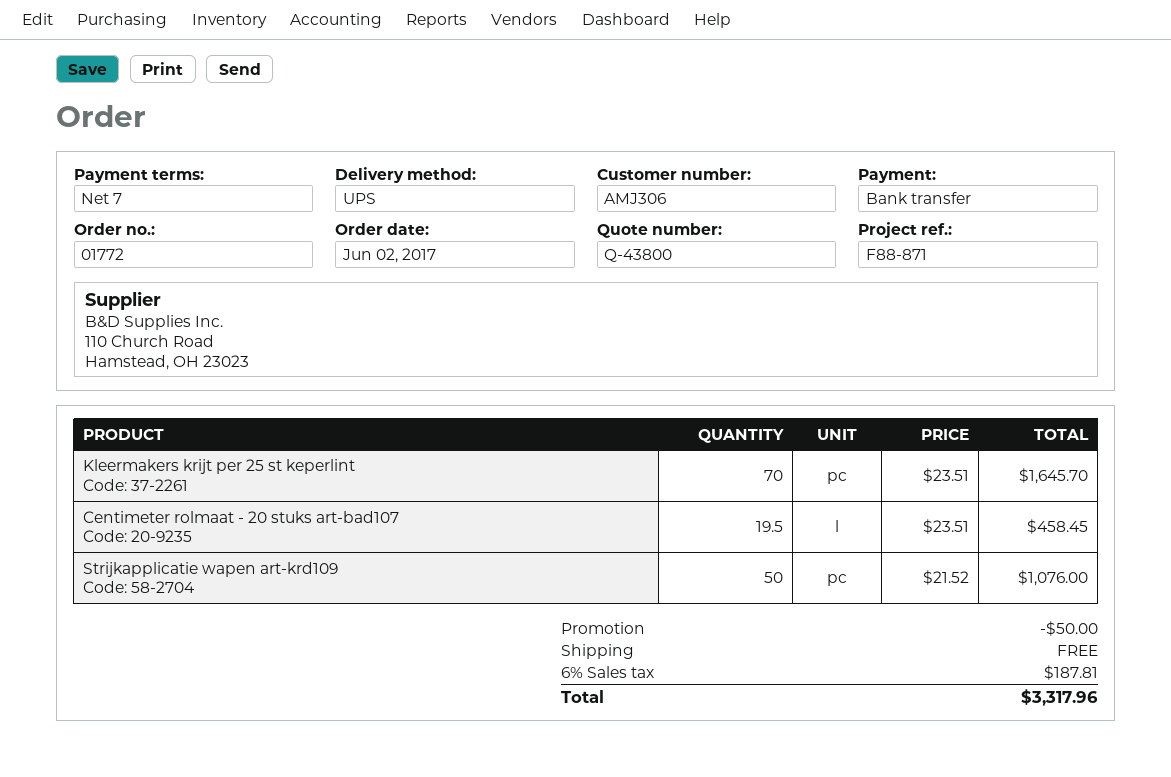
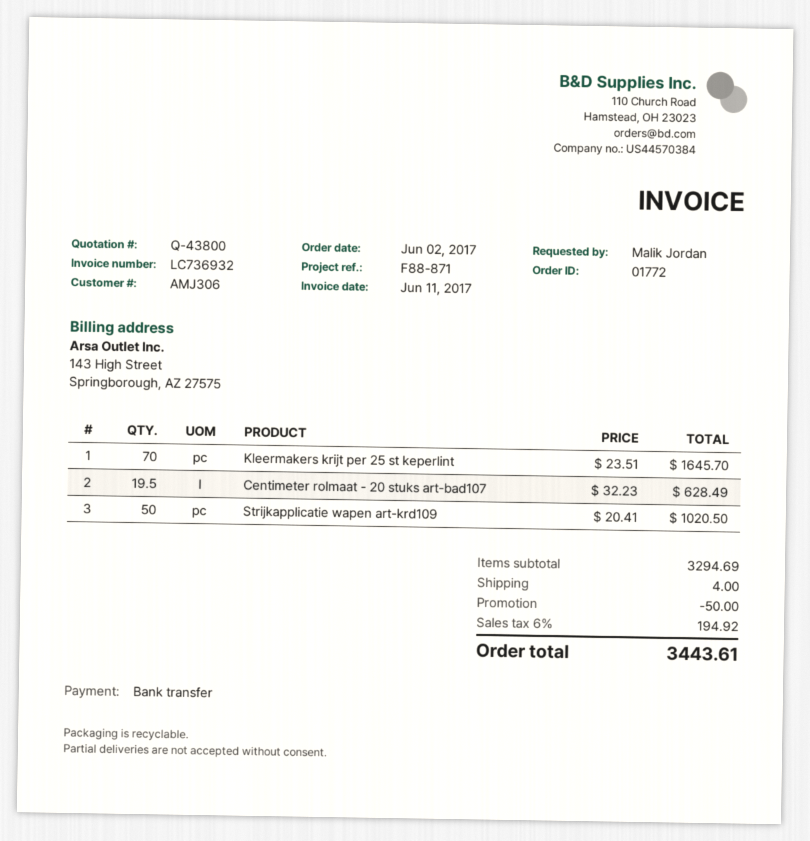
Centimeter rolmaat - 20 stuks art-bad107: 19.5 x 23.51 = 458.45 -> 19.5 x 32.23 = 628.49
Strijkapplicatie wapen art-krd109: 50 x 21.52 = 1076.00 -> 50 x 20.41 = 1020.50
shipping: 0.00 -> 4.00
tax: 6% = 187.81 -> 6% = 194.92
total: 3317.96 -> 3443.61

